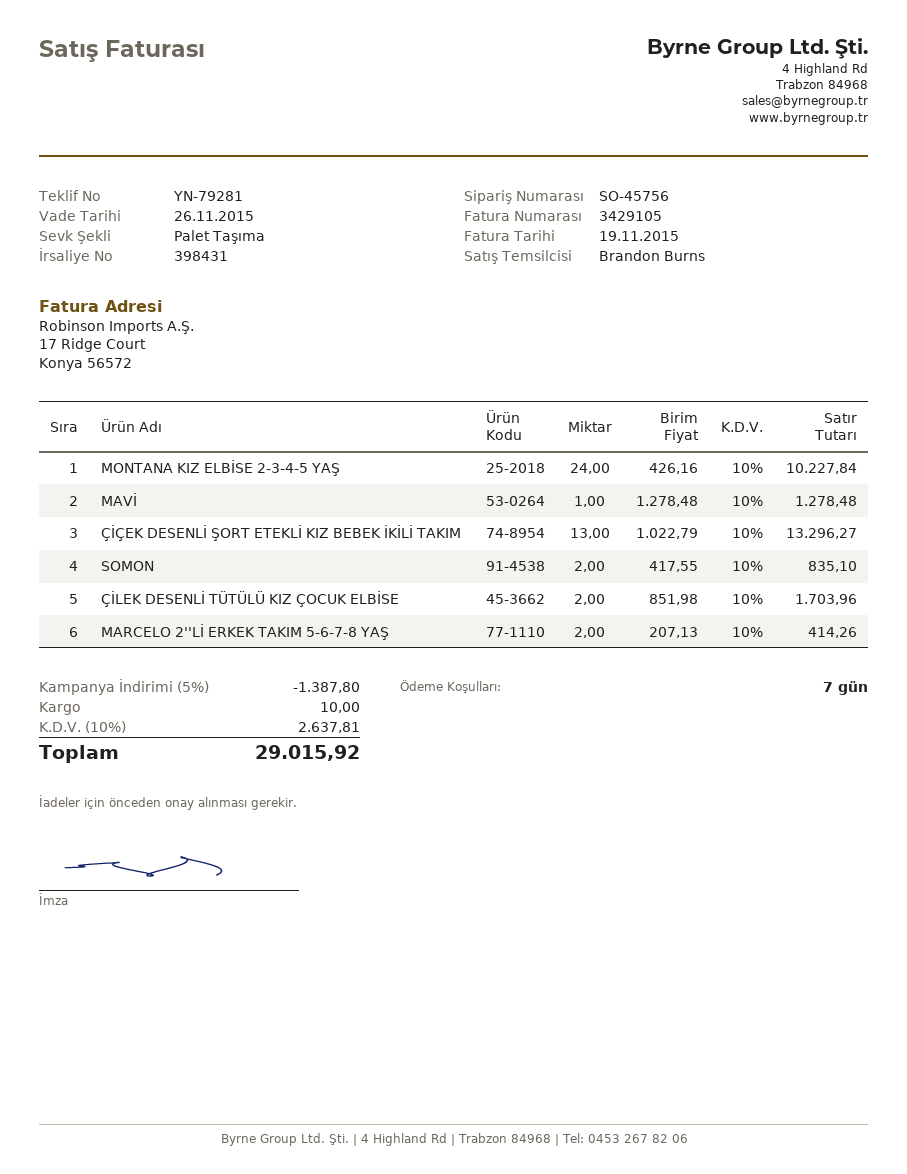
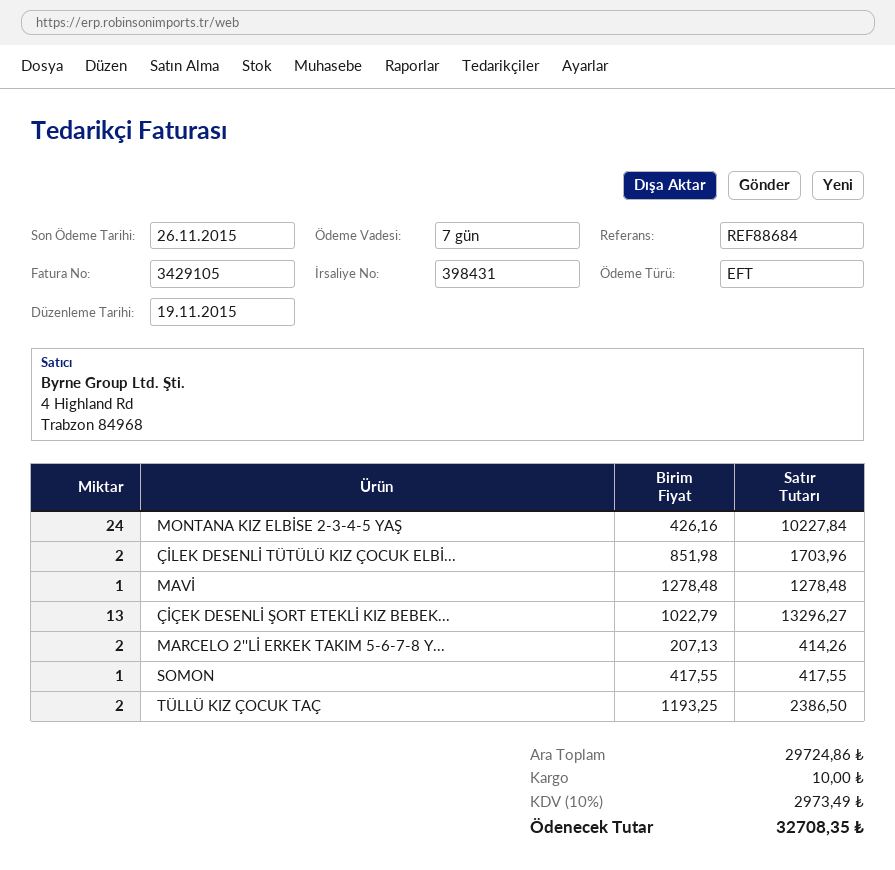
SOMON: 2 x 417.55 = 835.10 -> 1 x 417.55 = 417.55
TÜLLÜ KIZ ÇOCUK TAÇ: none -> 2 x 1193.25 = 2386.50
discount: 5% = 1387.80 -> none
tax: 10% = 2637.81 -> 10% = 2973.49
total: 29015.92 -> 32708.35

